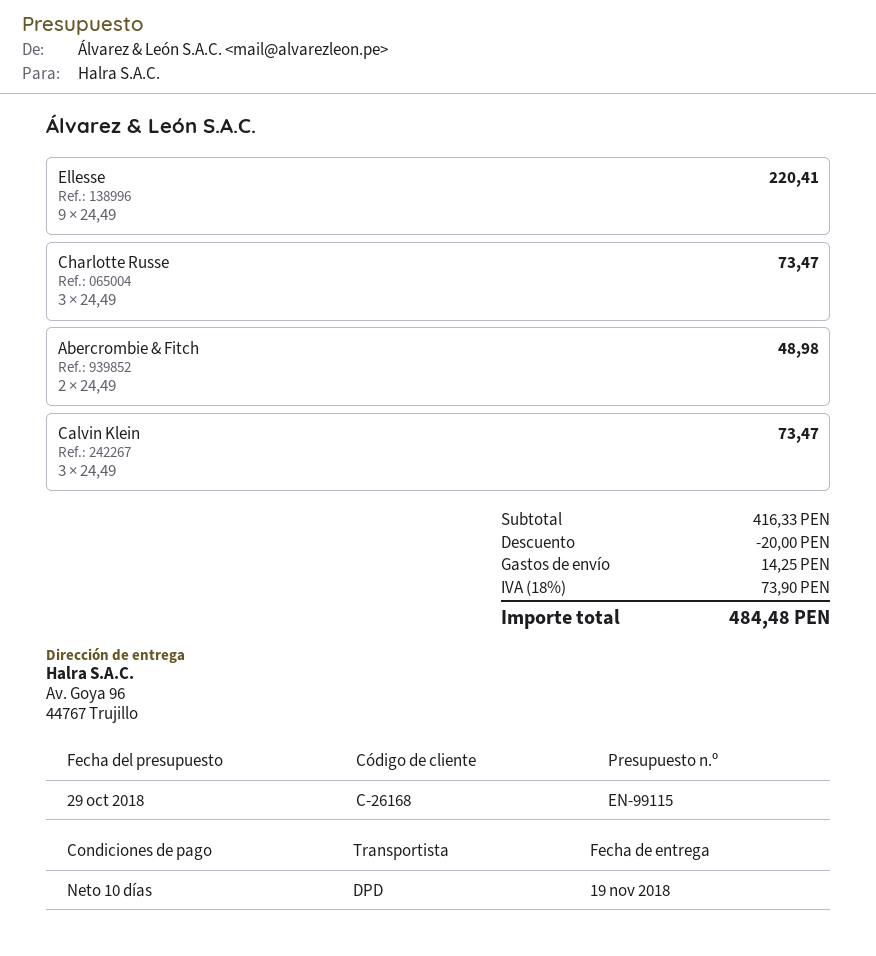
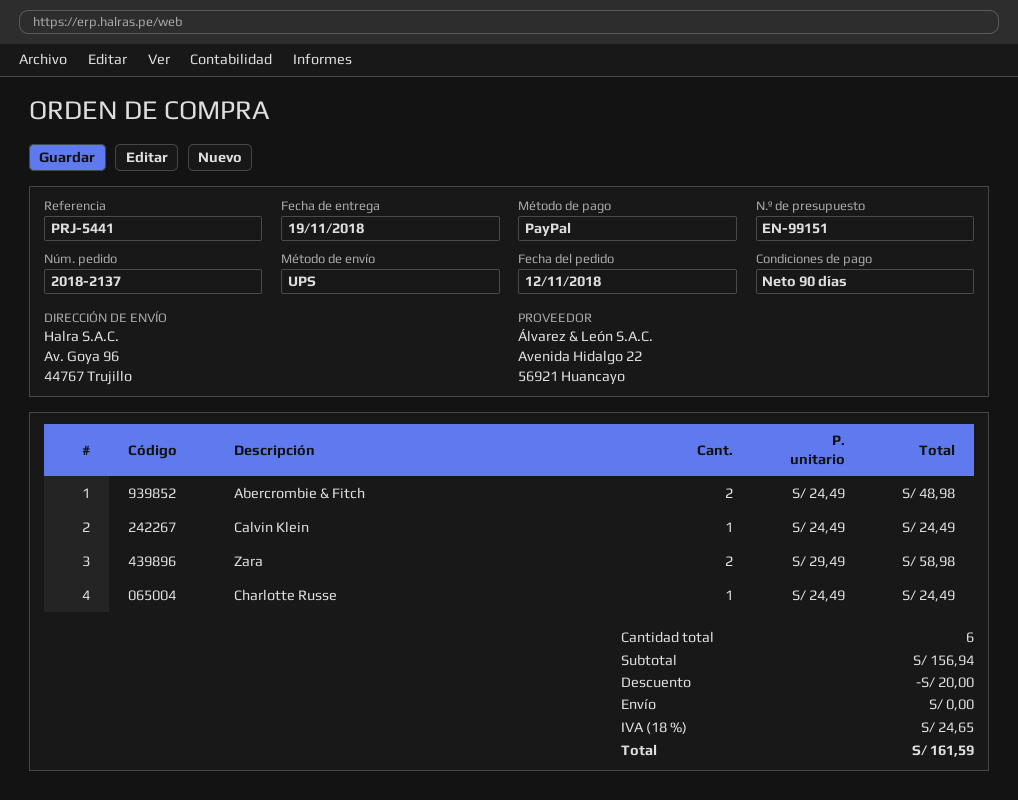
quote number: EN-99115 -> EN-99151
payment terms: 10 days -> 90 days
shipping method: DPD -> UPS
Ellesse: 9 x 24.49 = 220.41 -> none
Charlotte Russe: 3 x 24.49 = 73.47 -> 1 x 24.49 = 24.49
Calvin Klein: 3 x 24.49 = 73.47 -> 1 x 24.49 = 24.49
Zara: none -> 2 x 29.49 = 58.98
subtotal: 416.33 -> 156.94
shipping: 14.25 -> 0.00
tax: 18% = 73.90 -> 18% = 24.65
total: 484.48 -> 161.59

